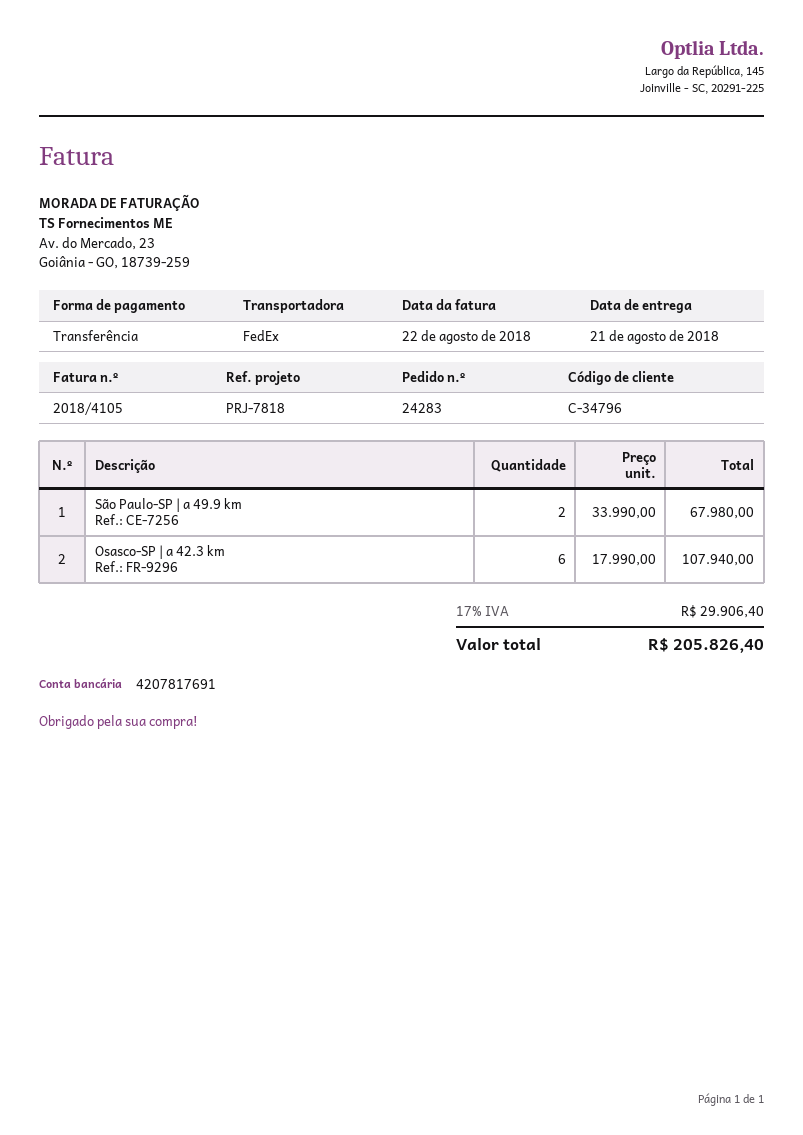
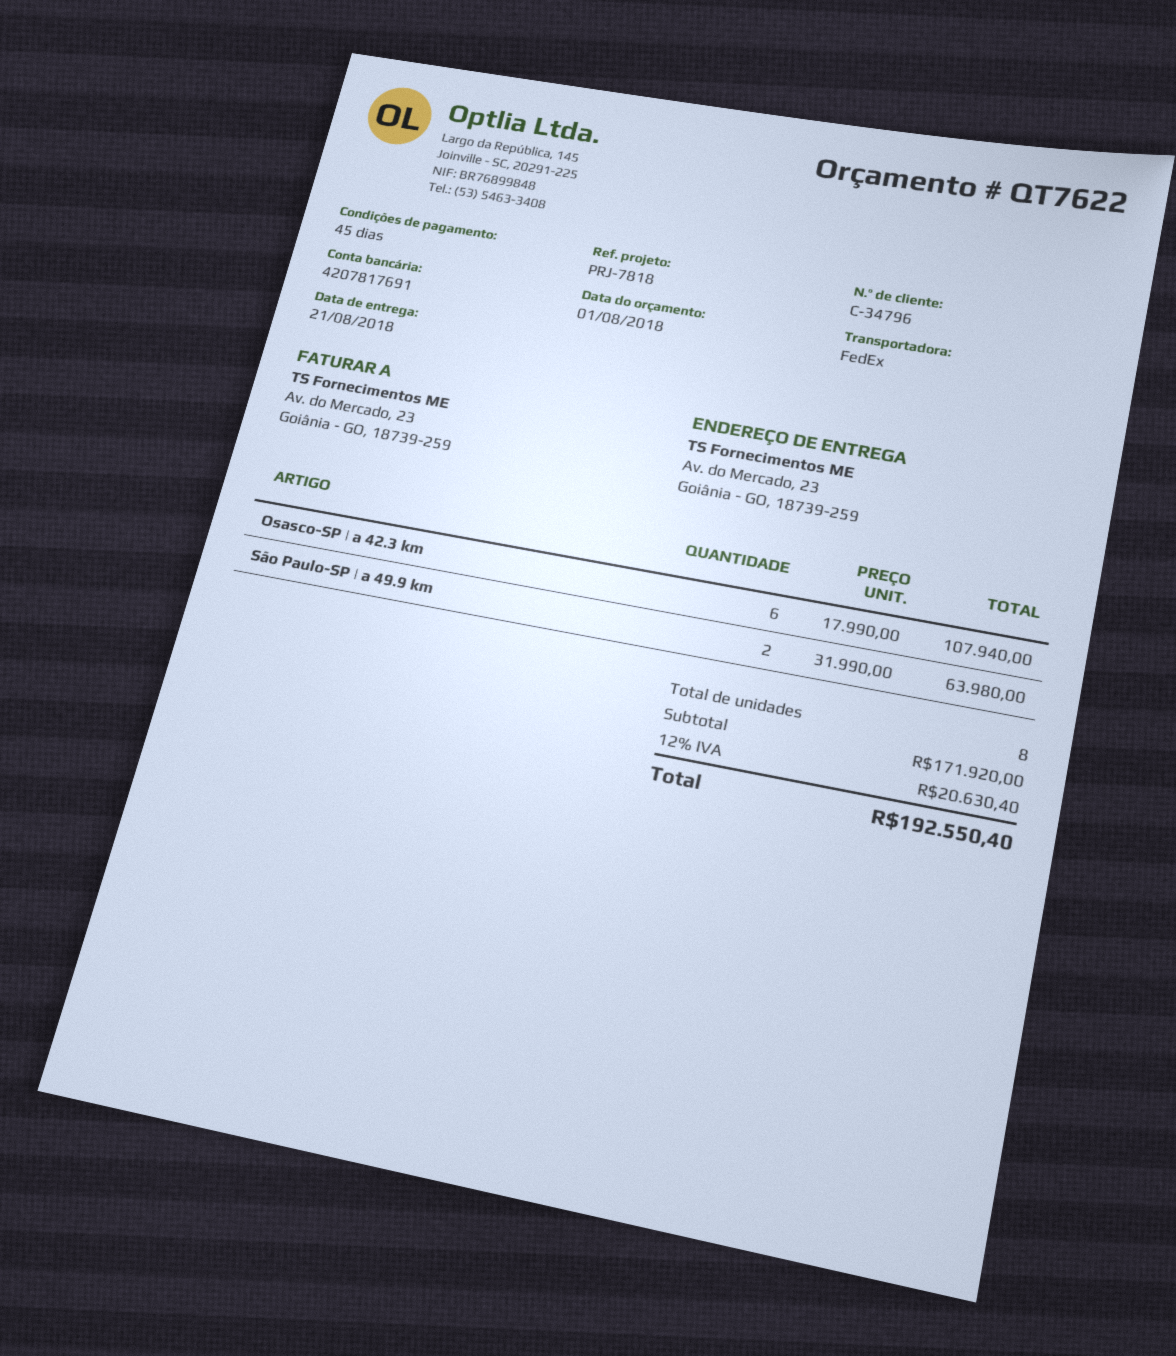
São Paulo-SP | a 49.9 km: 2 x 33990.00 = 67980.00 -> 2 x 31990.00 = 63980.00
tax: 17% = 29906.40 -> 12% = 20630.40
total: 205826.40 -> 192550.40

